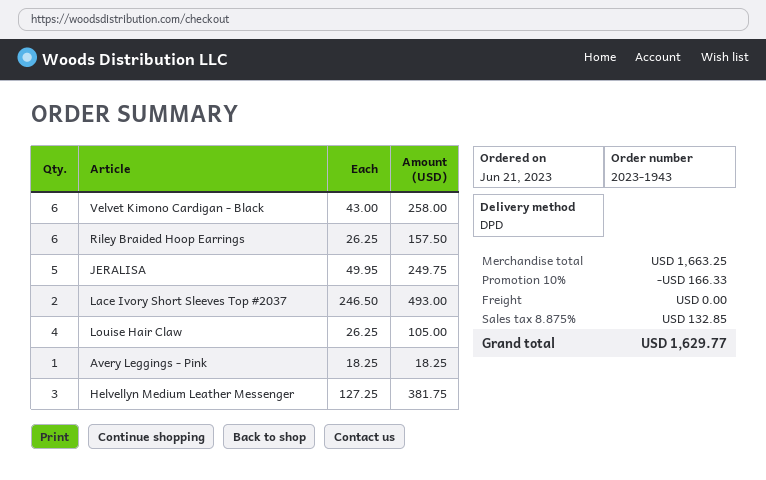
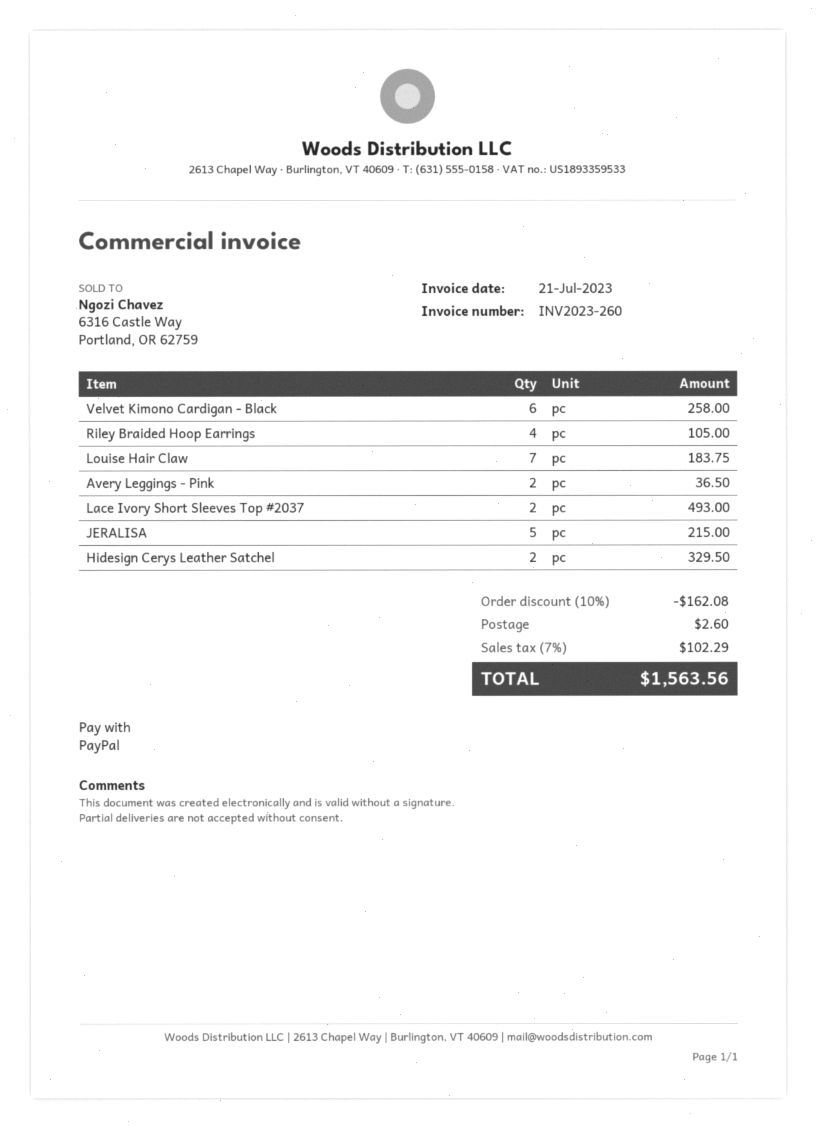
Riley Braided Hoop Earrings: 6 for 157.50 -> 4 for 105.00
JERALISA: 5 for 249.75 -> 5 for 215.00
Louise Hair Claw: 4 for 105.00 -> 7 for 183.75
Avery Leggings - Pink: 1 for 18.25 -> 2 for 36.50
Helvellyn Medium Leather Messenger: 3 for 381.75 -> none
Hidesign Cerys Leather Satchel: none -> 2 for 329.50
discount: 10% = 166.33 -> 10% = 162.08
shipping: 0.00 -> 2.60
tax: 8.875% = 132.85 -> 7% = 102.29
total: 1629.77 -> 1563.56

